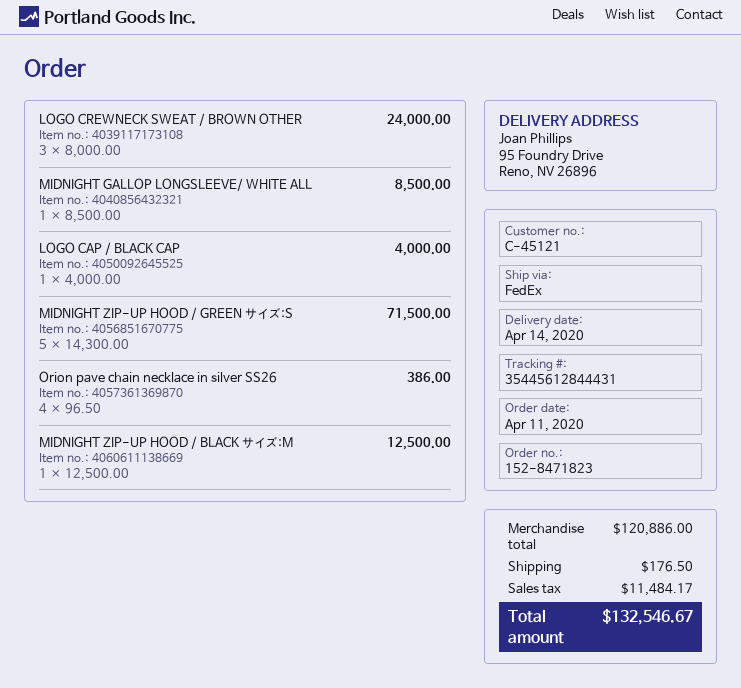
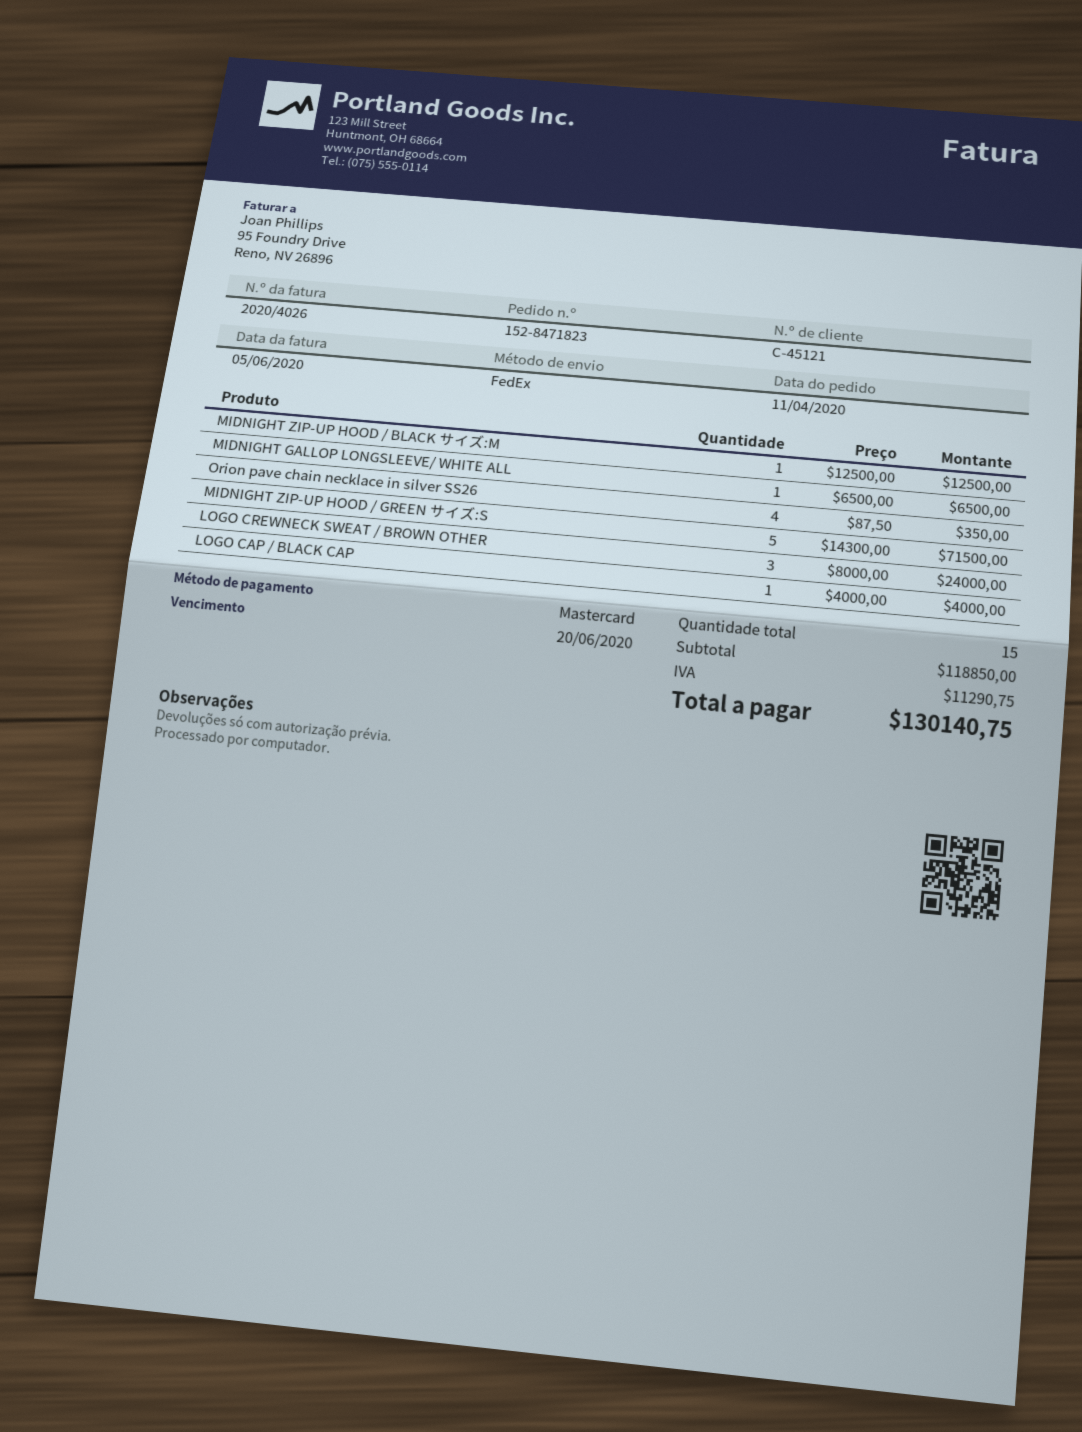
MIDNIGHT GALLOP LONGSLEEVE/ WHITE ALL: 1 x 8500.00 = 8500.00 -> 1 x 6500.00 = 6500.00
Orion pave chain necklace in silver SS26: 4 x 96.50 = 386.00 -> 4 x 87.50 = 350.00
subtotal: 120886.00 -> 118850.00
shipping: 176.50 -> none
tax: 11484.17 -> 11290.75
total: 132546.67 -> 130140.75

